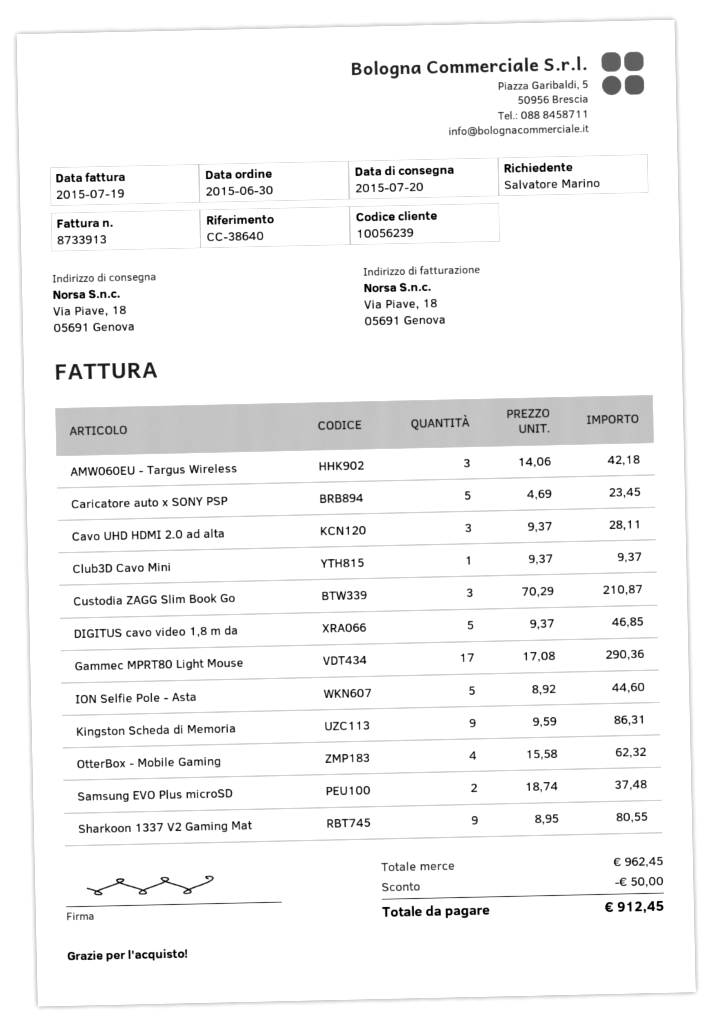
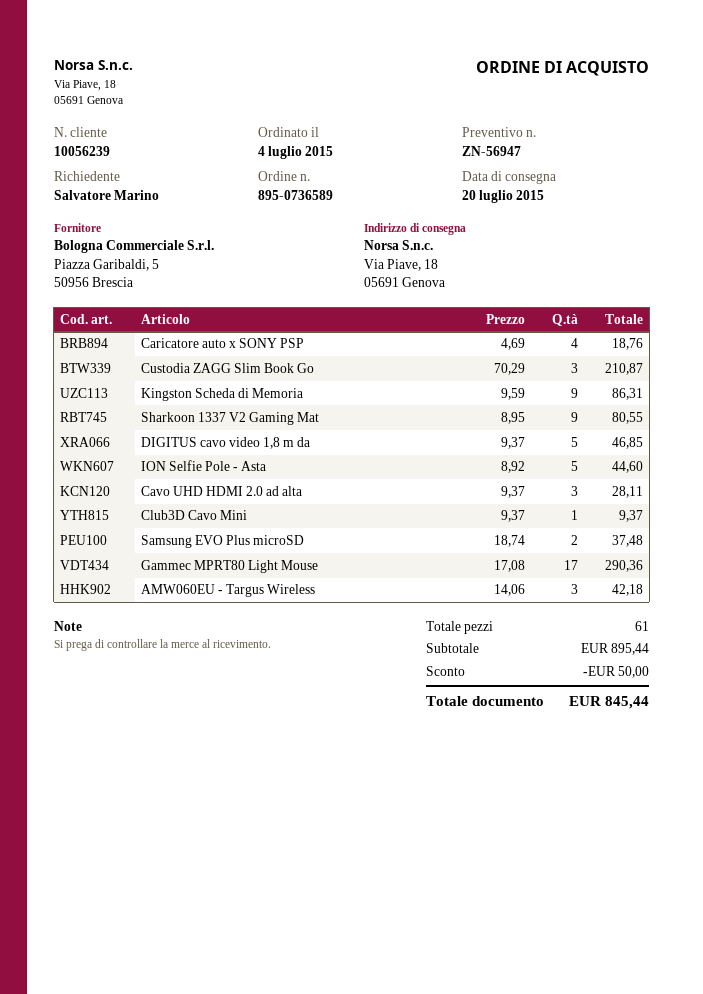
order date: 2015-06-30 -> 2015-07-04
Caricatore auto x SONY PSP: 5 x 4.69 = 23.45 -> 4 x 4.69 = 18.76
OtterBox - Mobile Gaming: 4 x 15.58 = 62.32 -> none
subtotal: 962.45 -> 895.44
total: 912.45 -> 845.44

